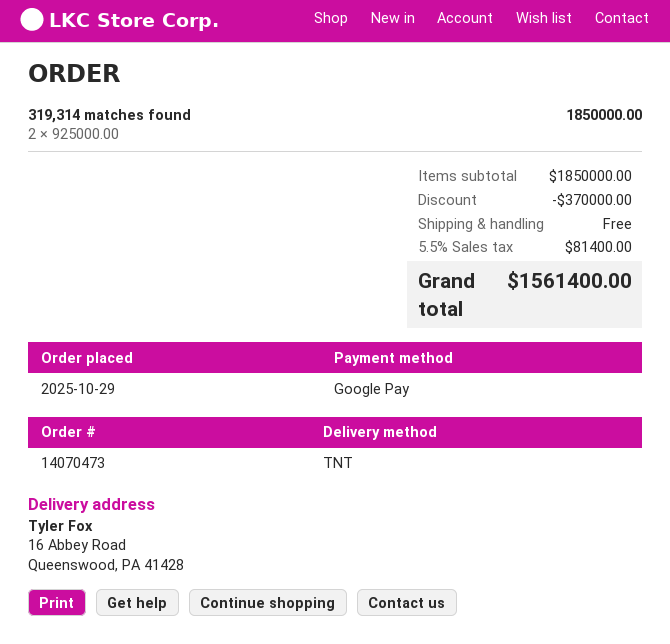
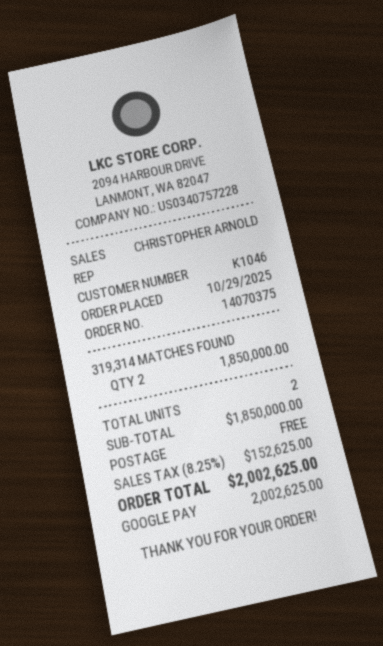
order number: 14070473 -> 14070375
discount: 370000.00 -> none
tax: 5.5% = 81400.00 -> 8.25% = 152625.00
total: 1561400.00 -> 2002625.00

